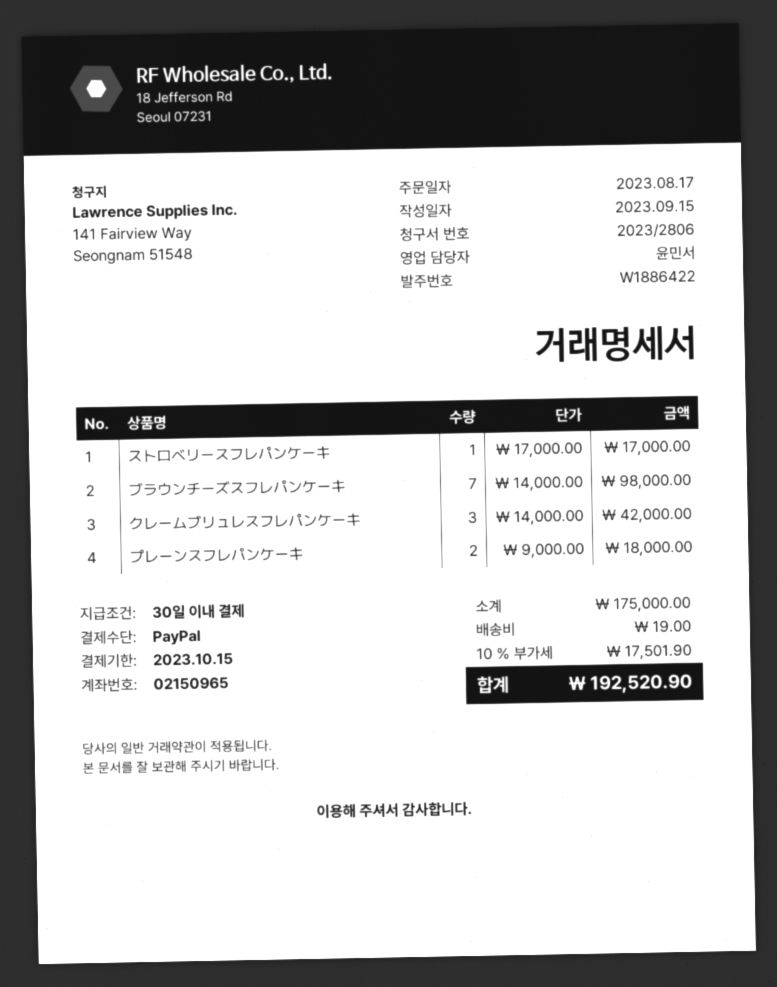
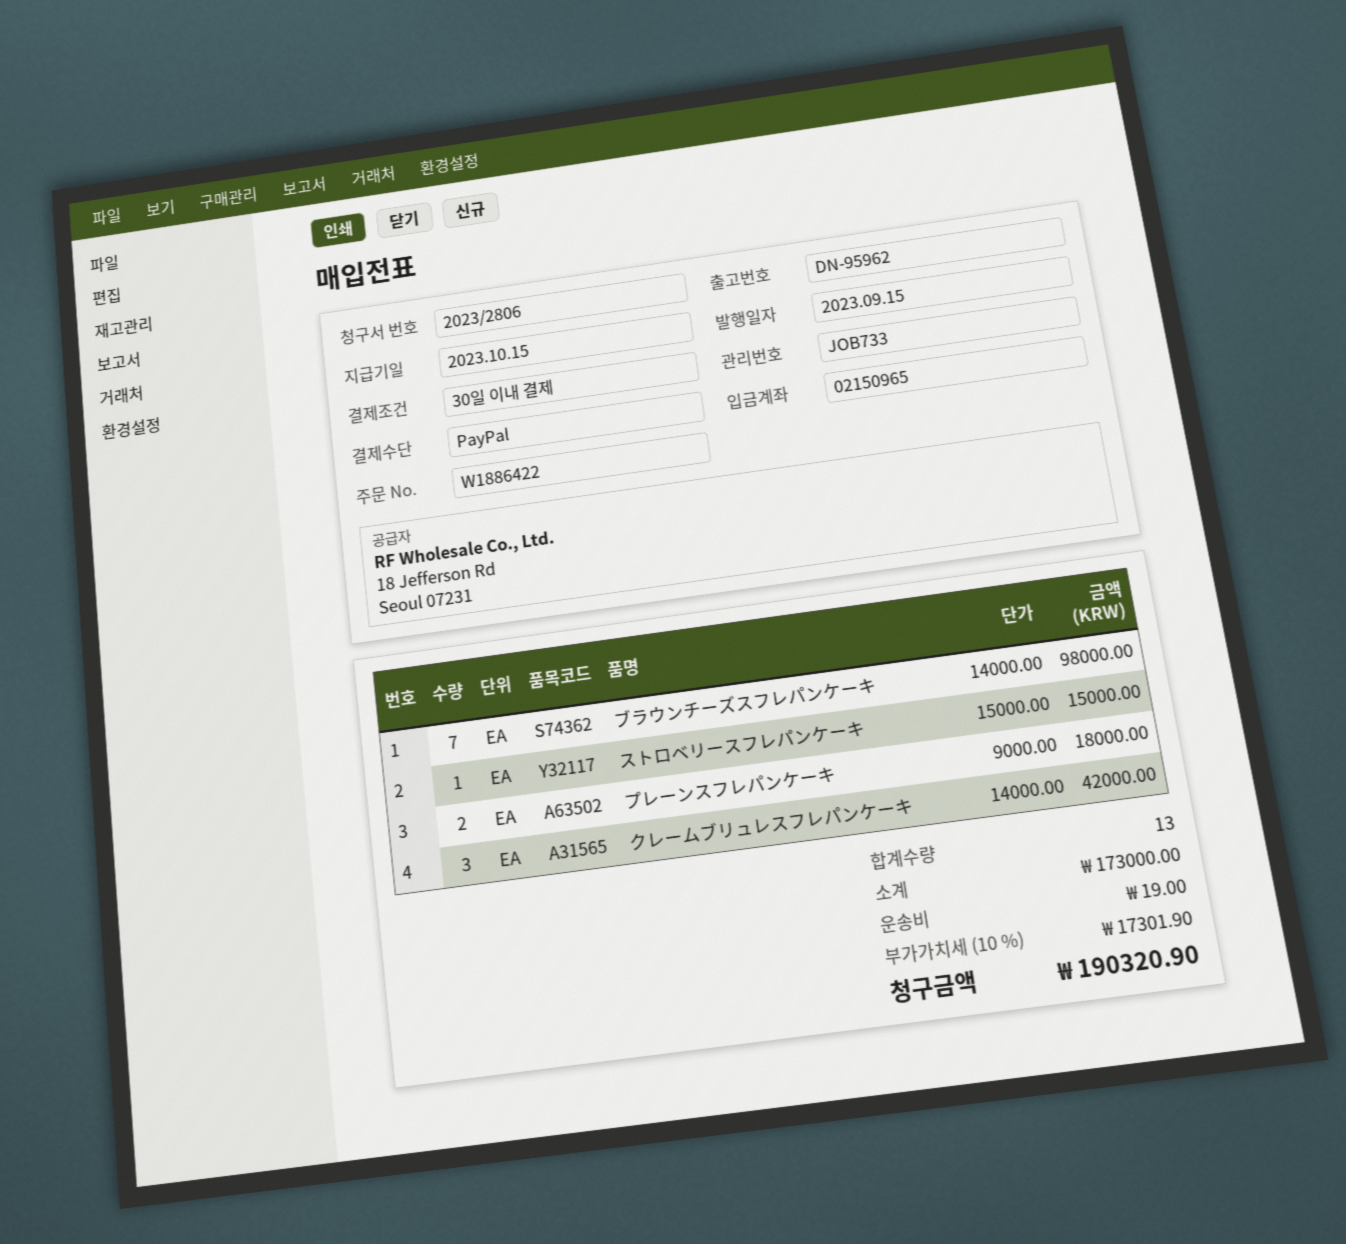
ストロベリースフレパンケーキ: 1 x 17000.00 = 17000.00 -> 1 x 15000.00 = 15000.00
subtotal: 175000.00 -> 173000.00
tax: 10% = 17501.90 -> 10% = 17301.90
total: 192520.90 -> 190320.90

